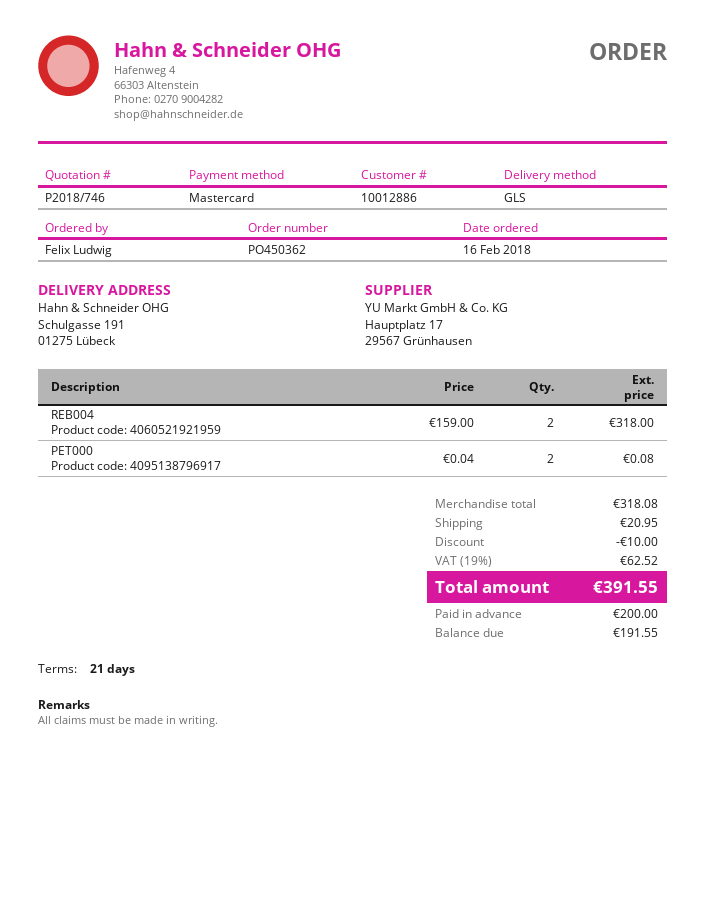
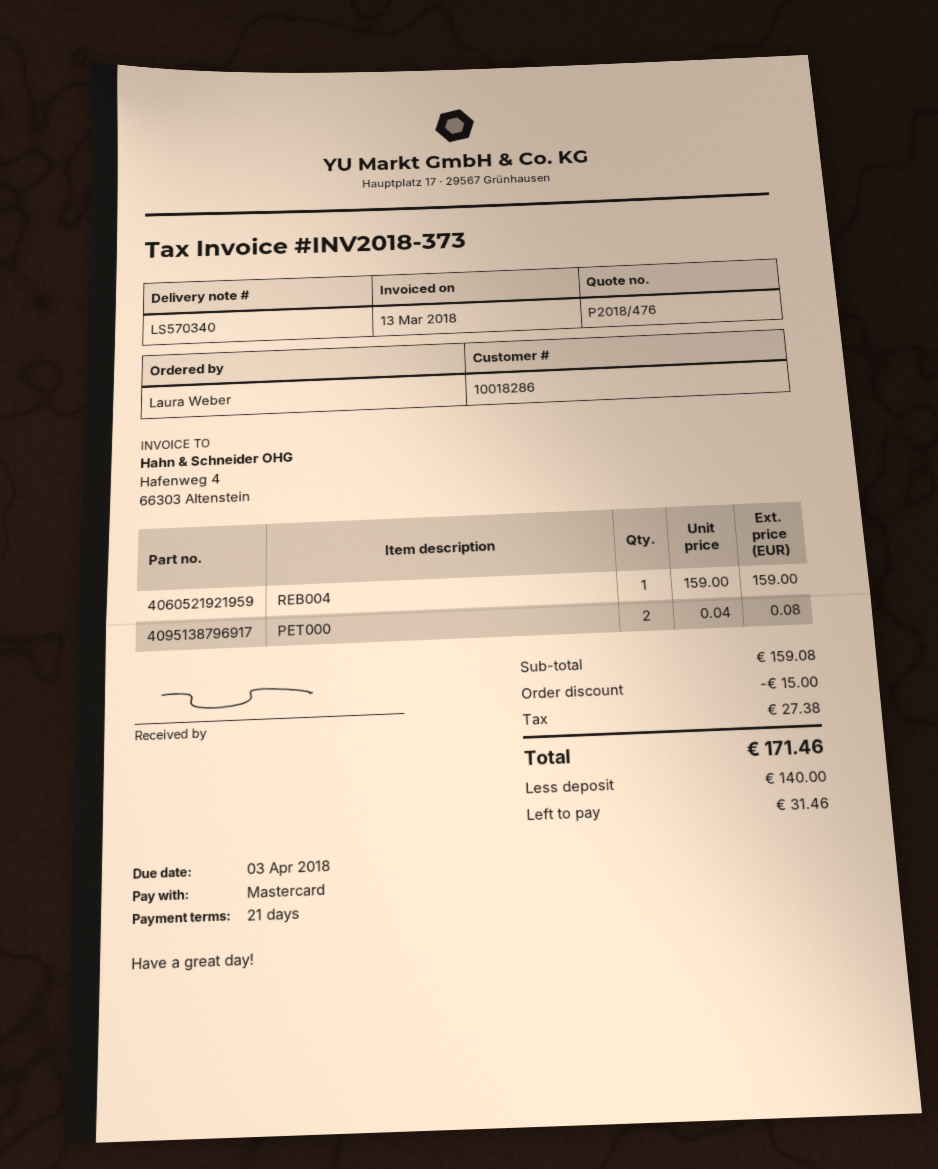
quote number: P2018/746 -> P2018/476
customer number: 10012886 -> 10018286
ordered by: Felix Ludwig -> Laura Weber
REB004: 2 x 159.00 = 318.00 -> 1 x 159.00 = 159.00
subtotal: 318.08 -> 159.08
discount: 10.00 -> 15.00
shipping: 20.95 -> none
tax: 62.52 -> 27.38
total: 391.55 -> 171.46
deposit: 200.00 -> 140.00
balance: 191.55 -> 31.46

